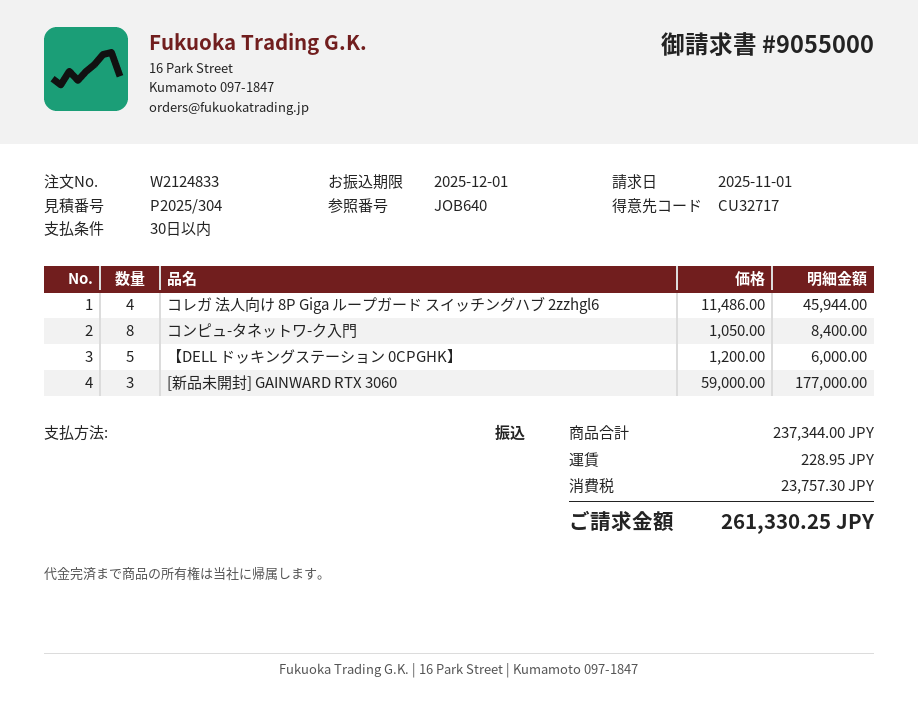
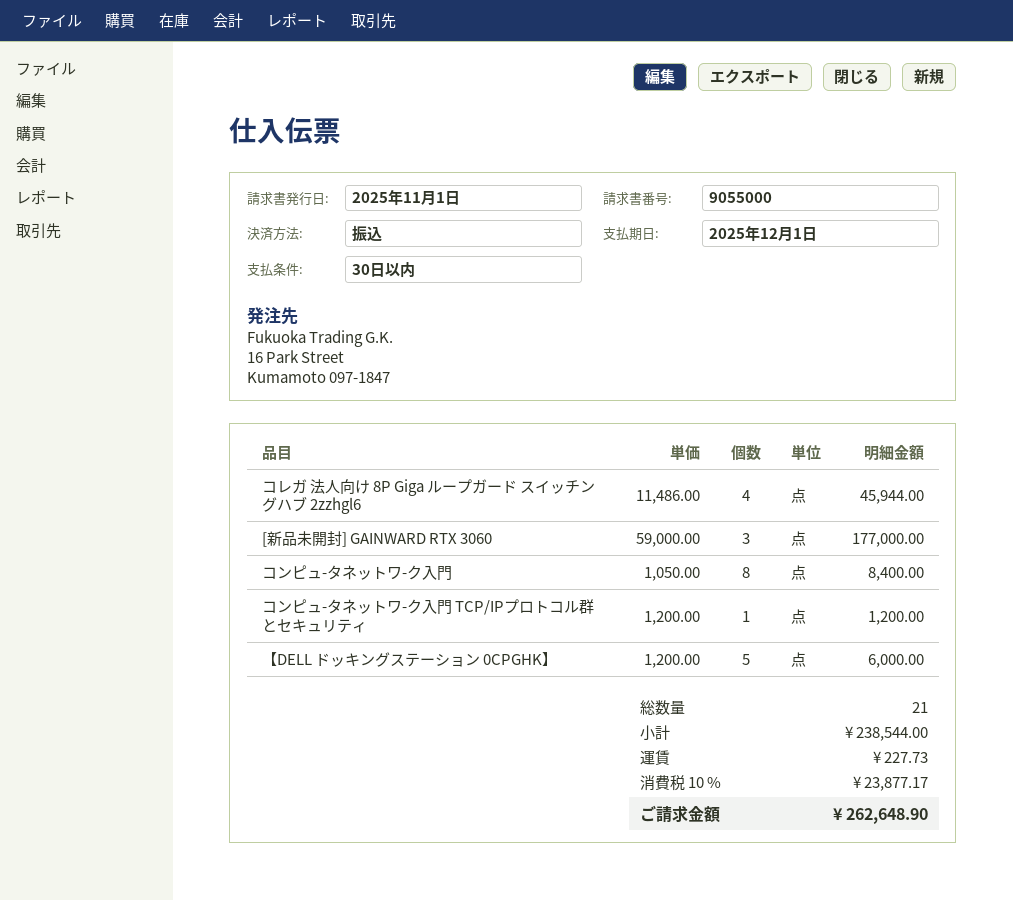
コンピュ-タネットワ-ク入門 TCP/IPプロトコル群とセキュリティ: none -> 1 x 1200.00 = 1200.00
subtotal: 237344.00 -> 238544.00
shipping: 228.95 -> 227.73
tax: 23757.30 -> 23877.17
total: 261330.25 -> 262648.90

